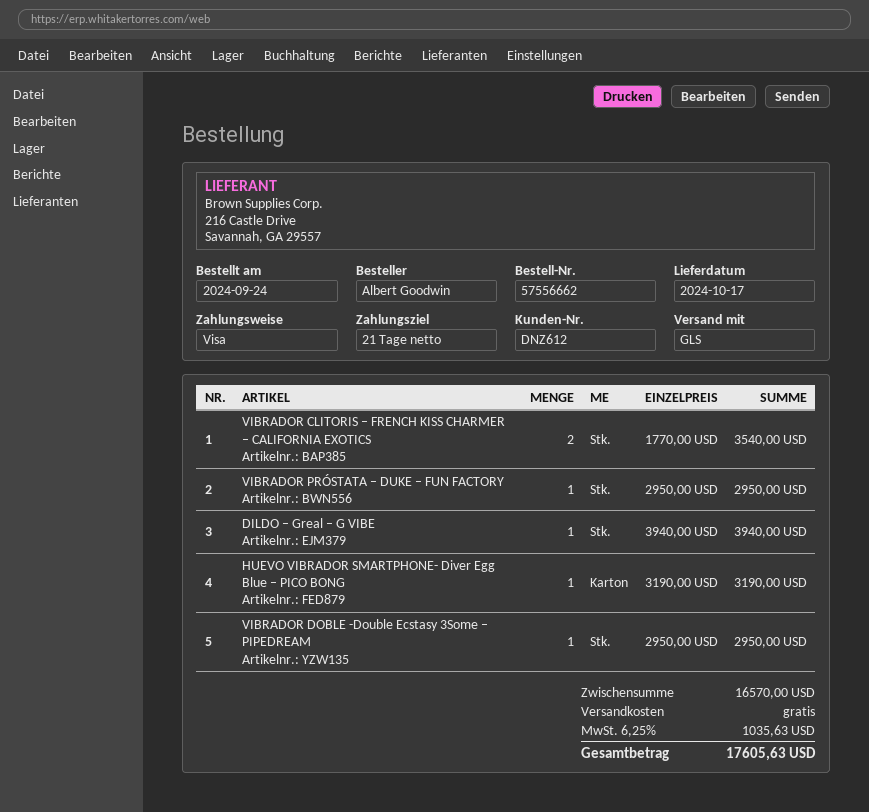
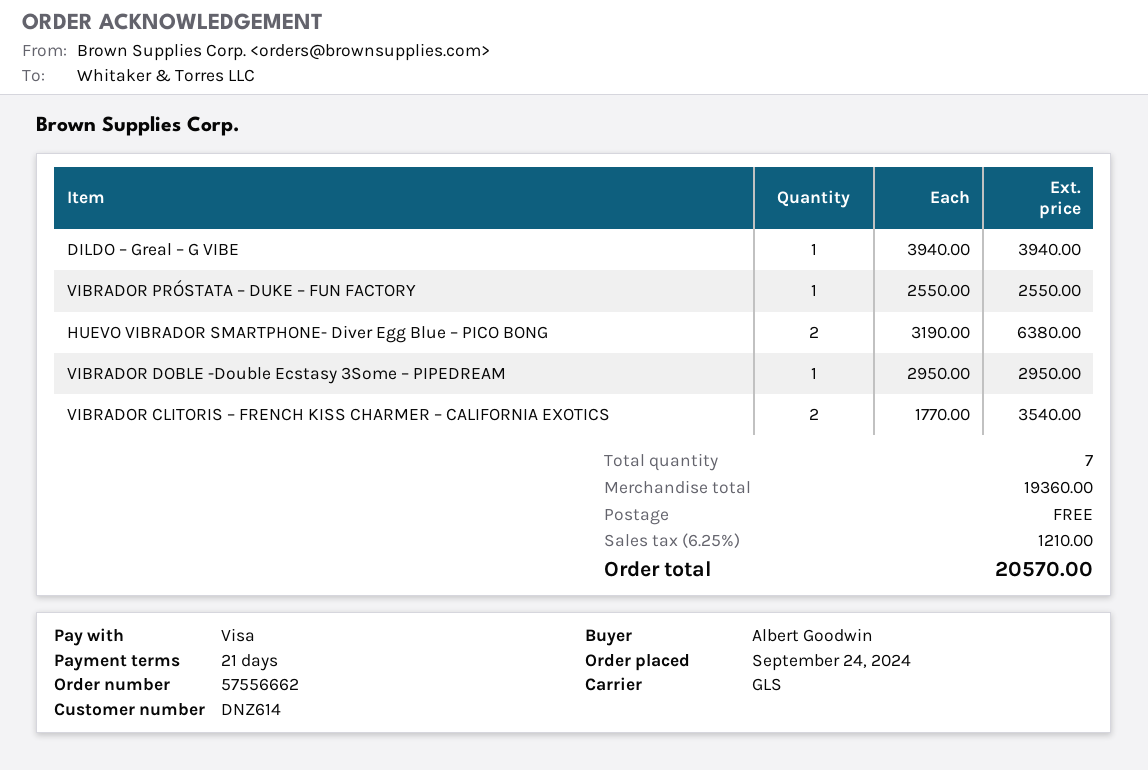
customer number: DNZ612 -> DNZ614
VIBRADOR PRÓSTATA – DUKE – FUN FACTORY: 1 x 2950.00 = 2950.00 -> 1 x 2550.00 = 2550.00
HUEVO VIBRADOR SMARTPHONE- Diver Egg Blue – PICO BONG: 1 x 3190.00 = 3190.00 -> 2 x 3190.00 = 6380.00
subtotal: 16570.00 -> 19360.00
tax: 6.25% = 1035.63 -> 6.25% = 1210.00
total: 17605.63 -> 20570.00

